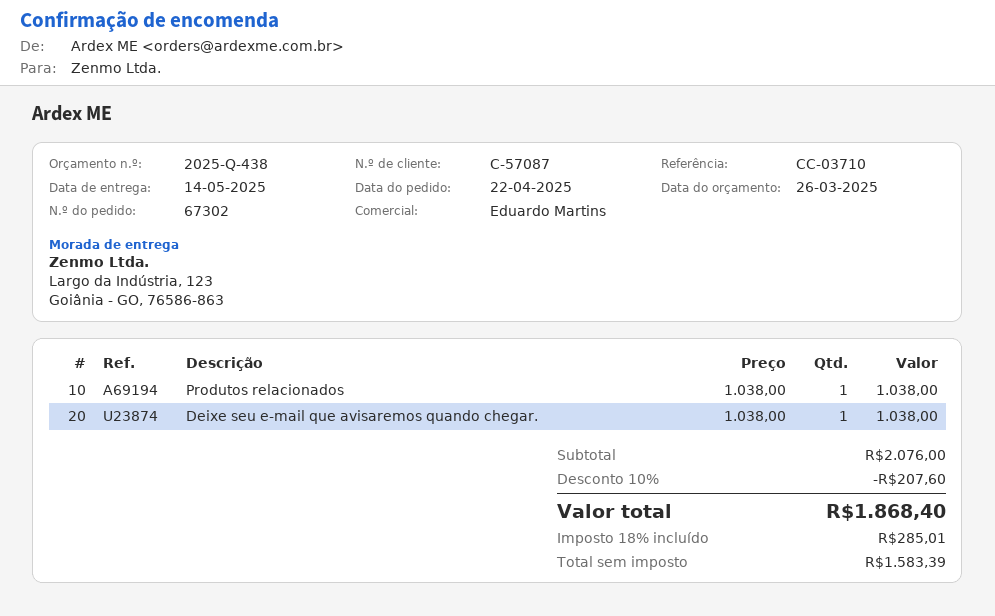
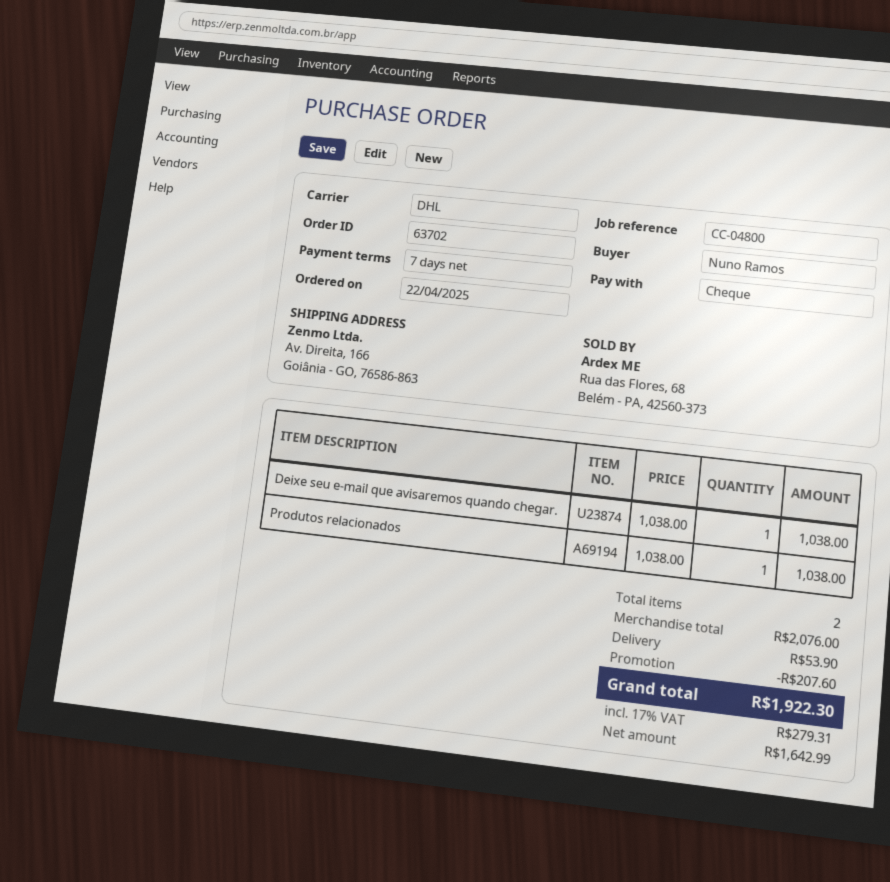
order number: 67302 -> 63702
reference: CC-03710 -> CC-04800
ship to: Largo da Indústria, 123, Goiânia - GO, 76586-863 -> Av. Direita, 166, Goiânia - GO, 76586-863
shipping: none -> 53.90
net: 1583.39 -> 1642.99
tax: 18% = 285.01 -> 17% = 279.31
total: 1868.40 -> 1922.30

